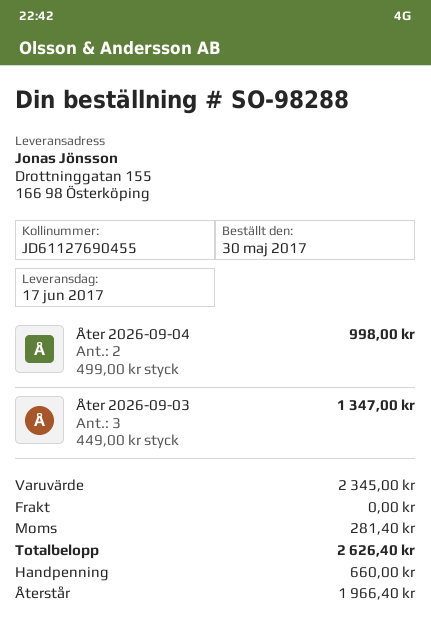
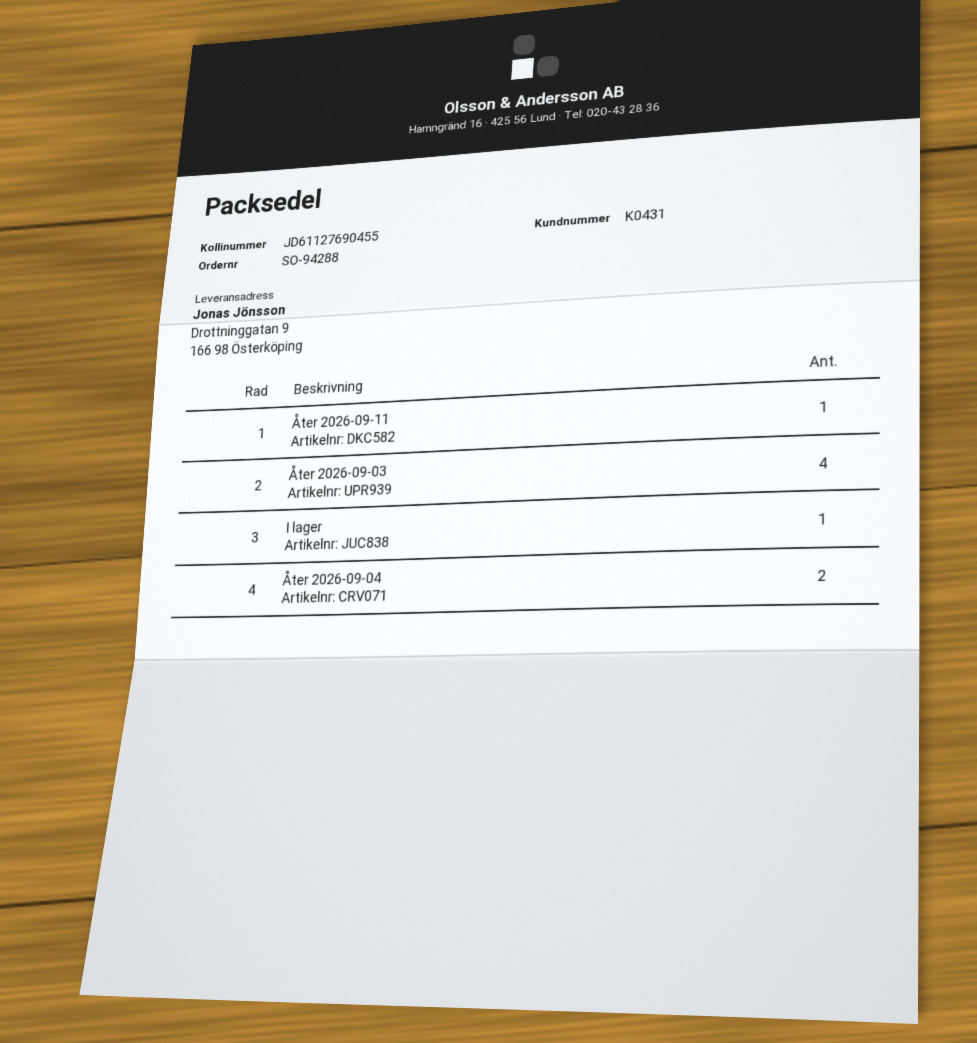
order number: SO-98288 -> SO-94288
ship to: Drottninggatan 155, 166 98 Österköping -> Drottninggatan 9, 166 98 Österköping
Åter 2026-09-03: 3 -> 4
Åter 2026-09-11: none -> 1
I lager: none -> 1

